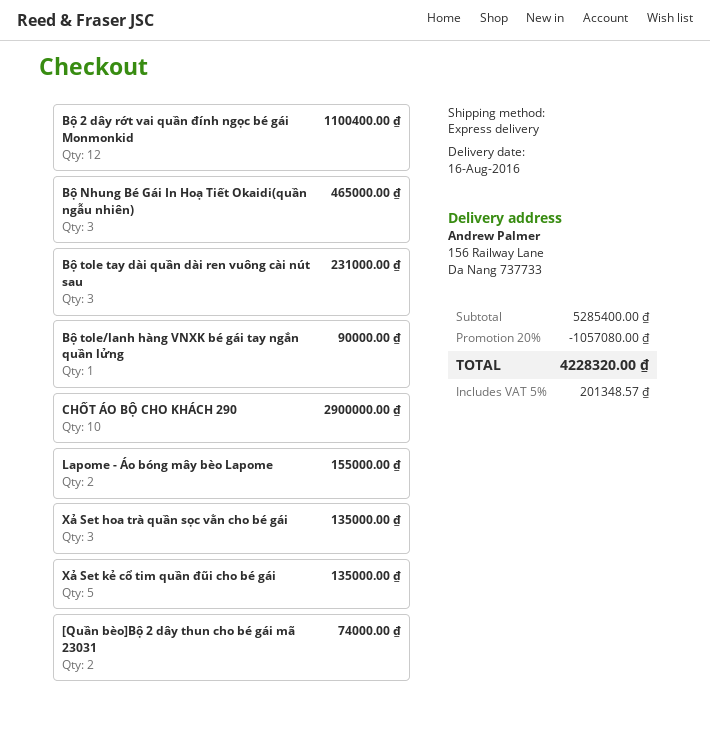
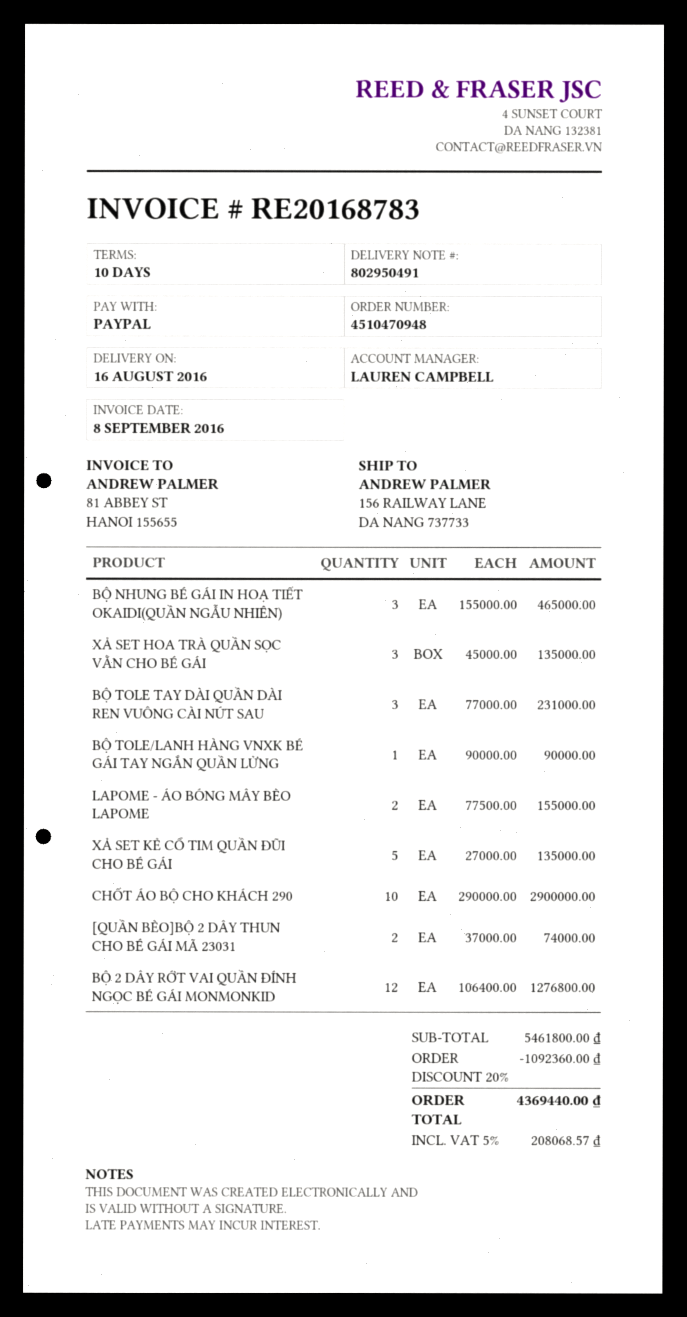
Bộ 2 dây rớt vai quần đính ngọc bé gái Monmonkid: 12 for 1100400.00 -> 12 for 1276800.00
subtotal: 5285400.00 -> 5461800.00
discount: 20% = 1057080.00 -> 20% = 1092360.00
tax: 5% = 201348.57 -> 5% = 208068.57
total: 4228320.00 -> 4369440.00

